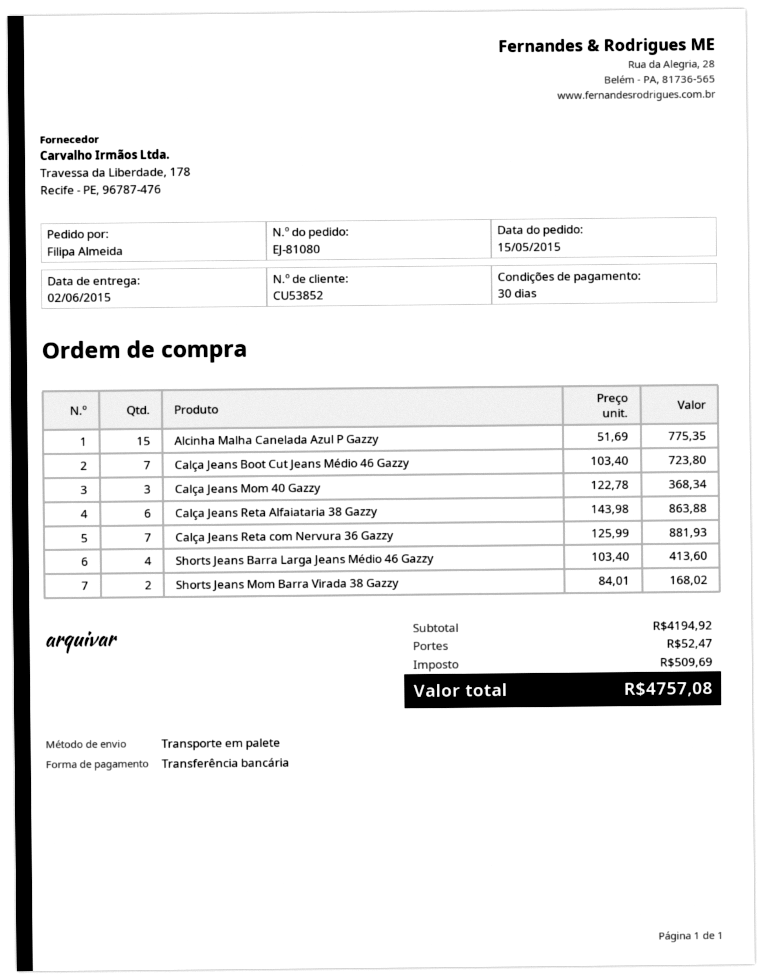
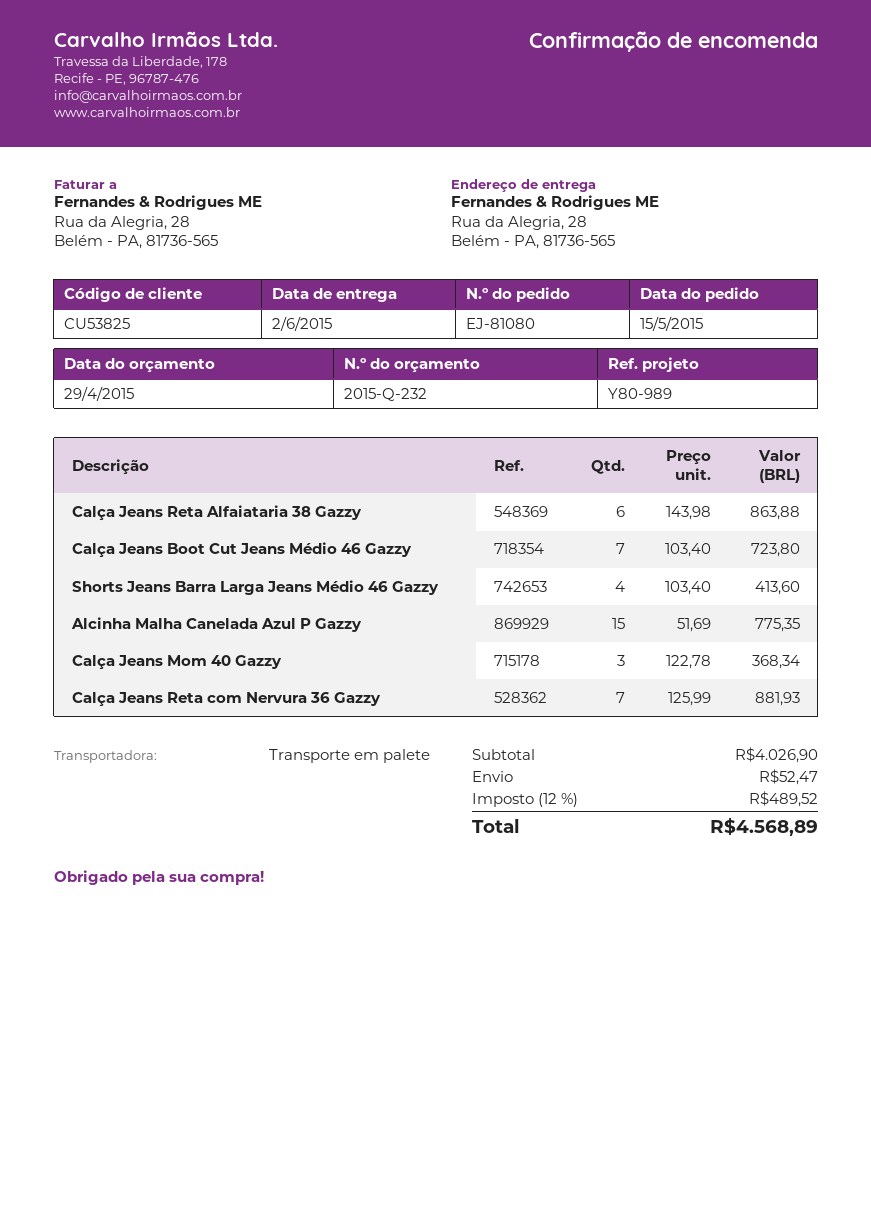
customer number: CU53852 -> CU53825
Shorts Jeans Mom Barra Virada 38 Gazzy: 2 x 84.01 = 168.02 -> none
subtotal: 4194.92 -> 4026.90
tax: 509.69 -> 489.52
total: 4757.08 -> 4568.89

